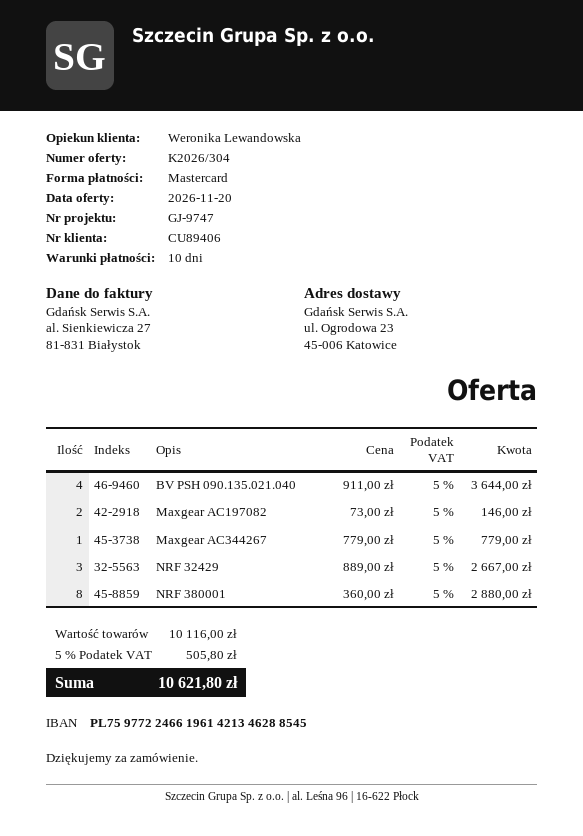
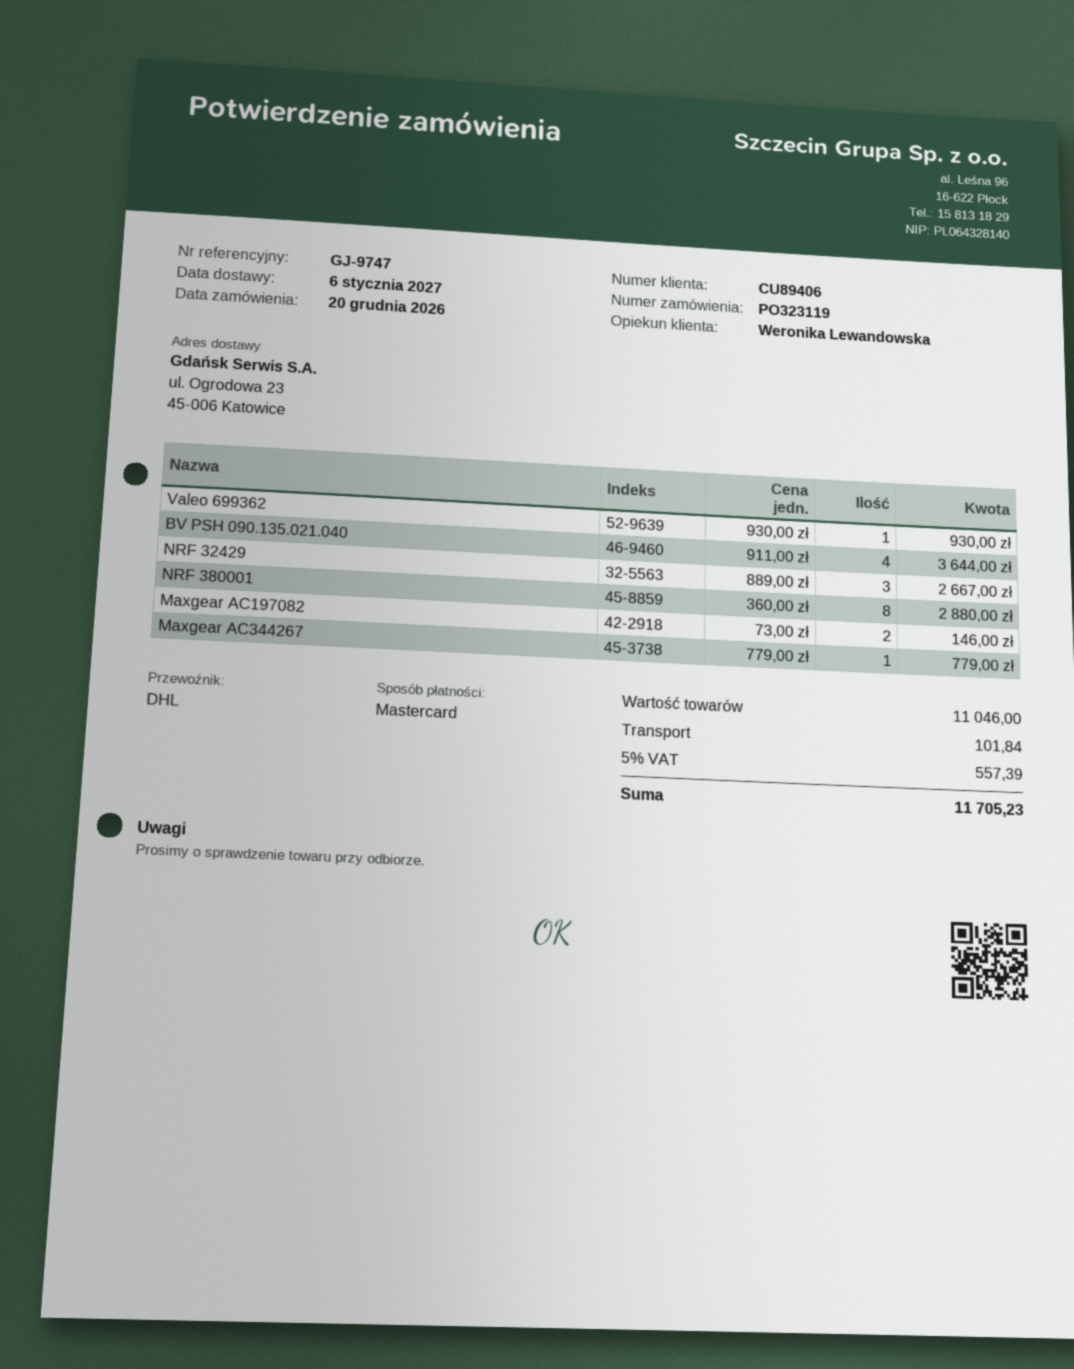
Valeo 699362: none -> 1 x 930.00 = 930.00
subtotal: 10116.00 -> 11046.00
shipping: none -> 101.84
tax: 5% = 505.80 -> 5% = 557.39
total: 10621.80 -> 11705.23

